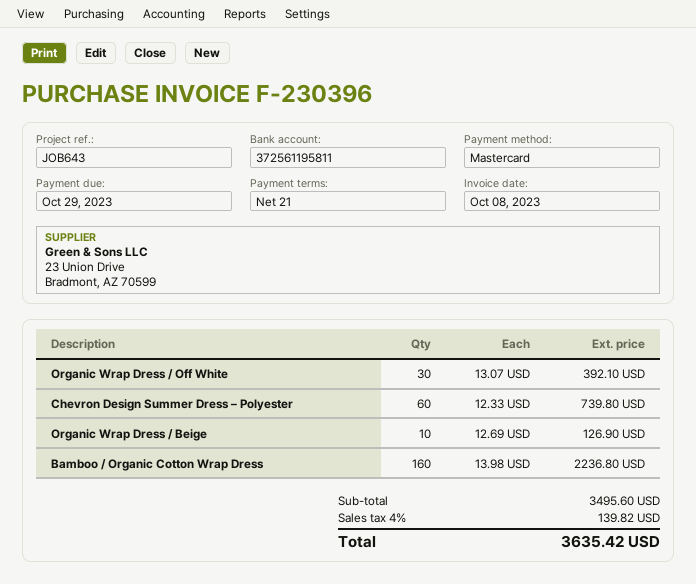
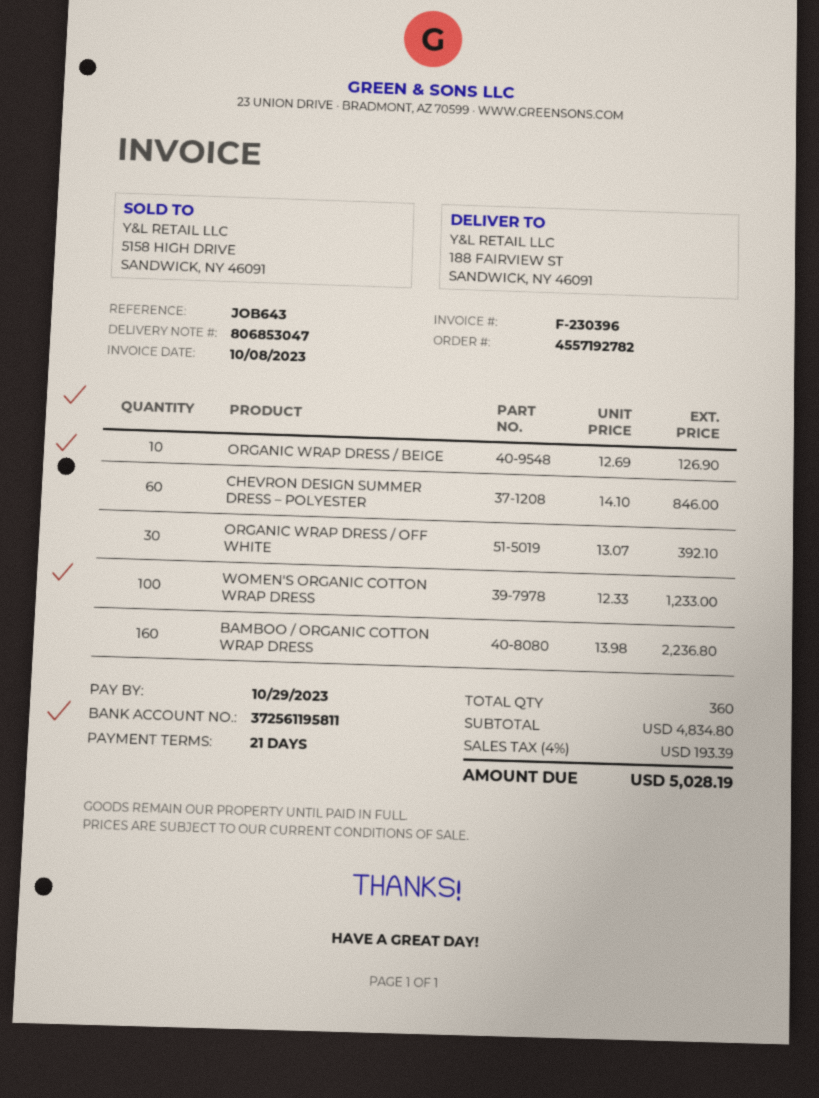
Chevron Design Summer Dress – Polyester: 60 x 12.33 = 739.80 -> 60 x 14.10 = 846.00
WOMEN'S ORGANIC COTTON WRAP DRESS: none -> 100 x 12.33 = 1233.00
subtotal: 3495.60 -> 4834.80
tax: 4% = 139.82 -> 4% = 193.39
total: 3635.42 -> 5028.19

